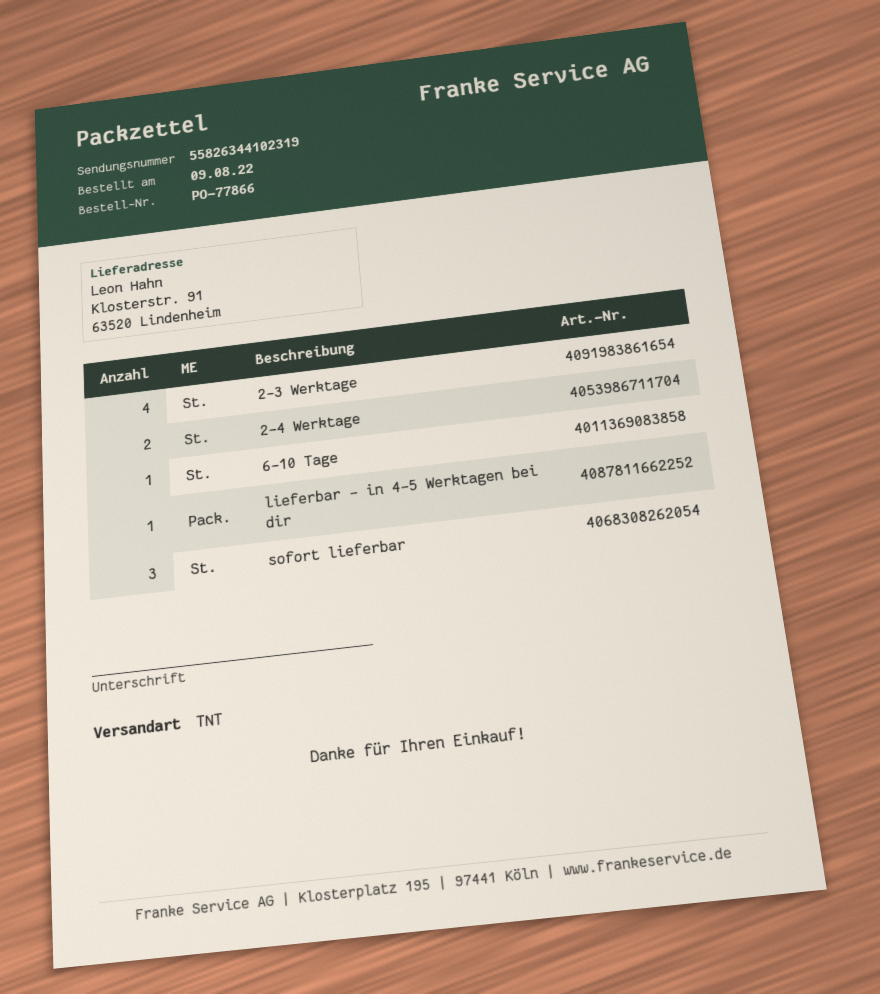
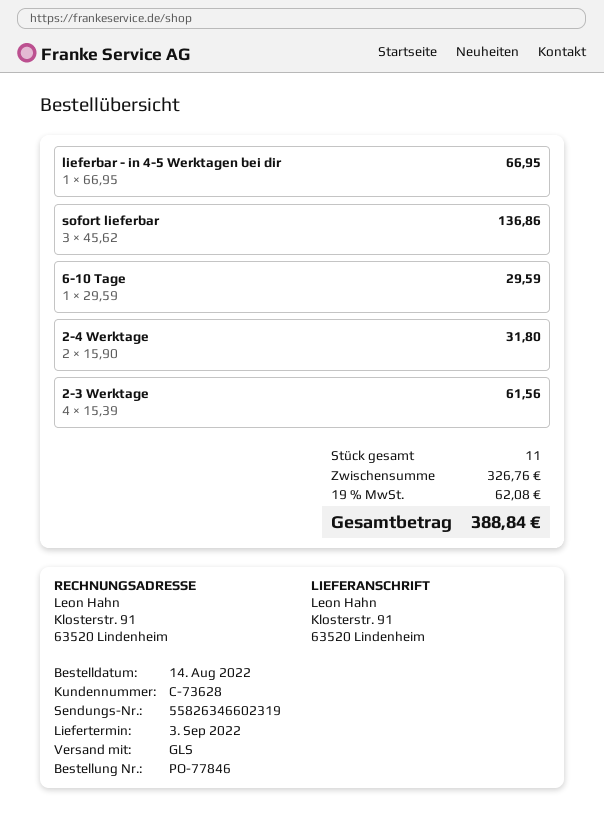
order number: PO-77866 -> PO-77846
order date: 2022-08-09 -> 2022-08-14
shipping method: TNT -> GLS
tracking number: 55826344102319 -> 55826346602319

